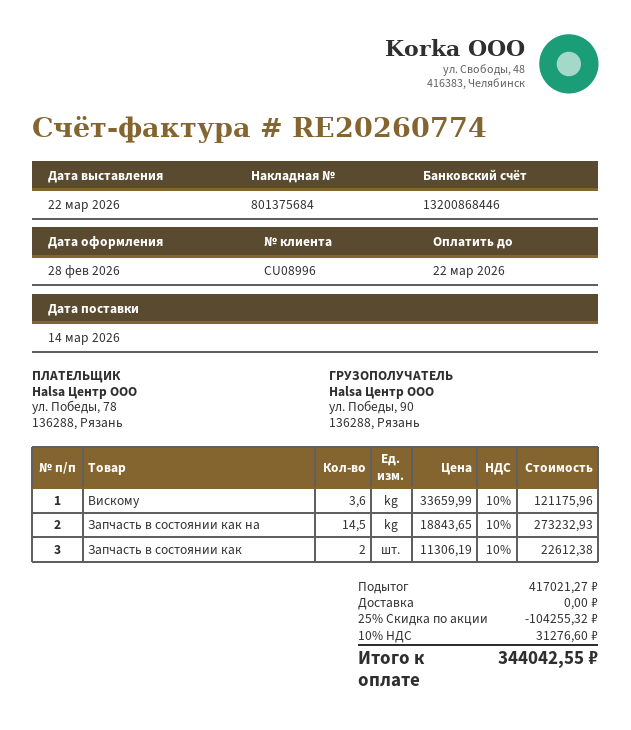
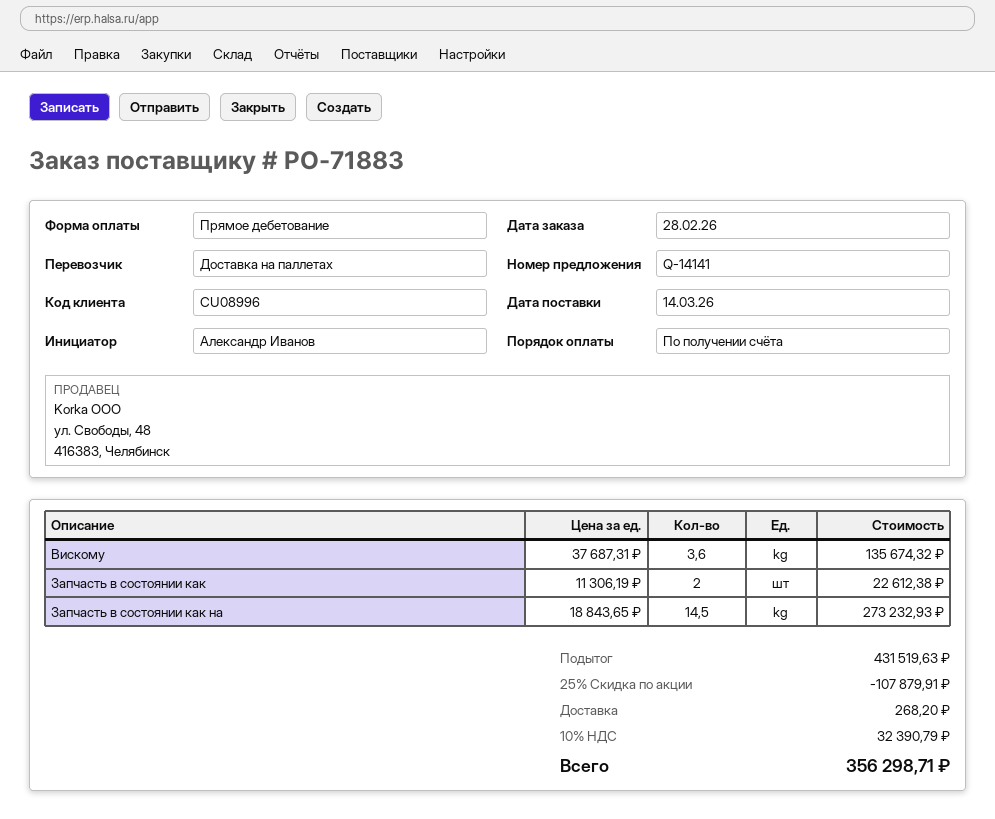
Вискому: 3.6 x 33659.99 = 121175.96 -> 3.6 x 37687.31 = 135674.32
subtotal: 417021.27 -> 431519.63
discount: 25% = 104255.32 -> 25% = 107879.91
shipping: 0.00 -> 268.20
tax: 10% = 31276.60 -> 10% = 32390.79
total: 344042.55 -> 356298.71

